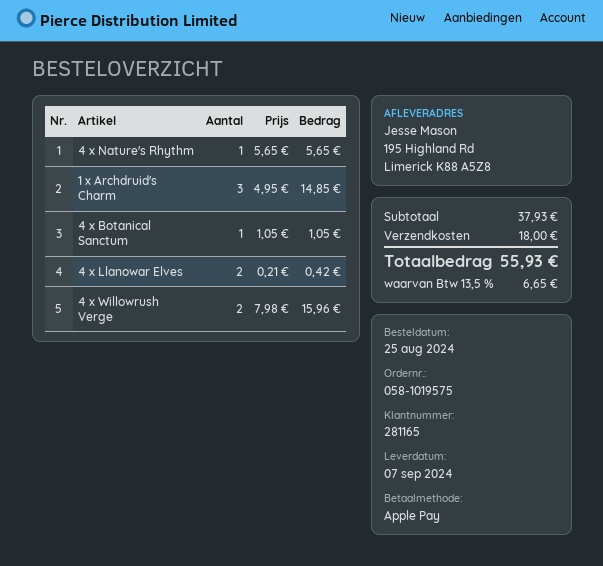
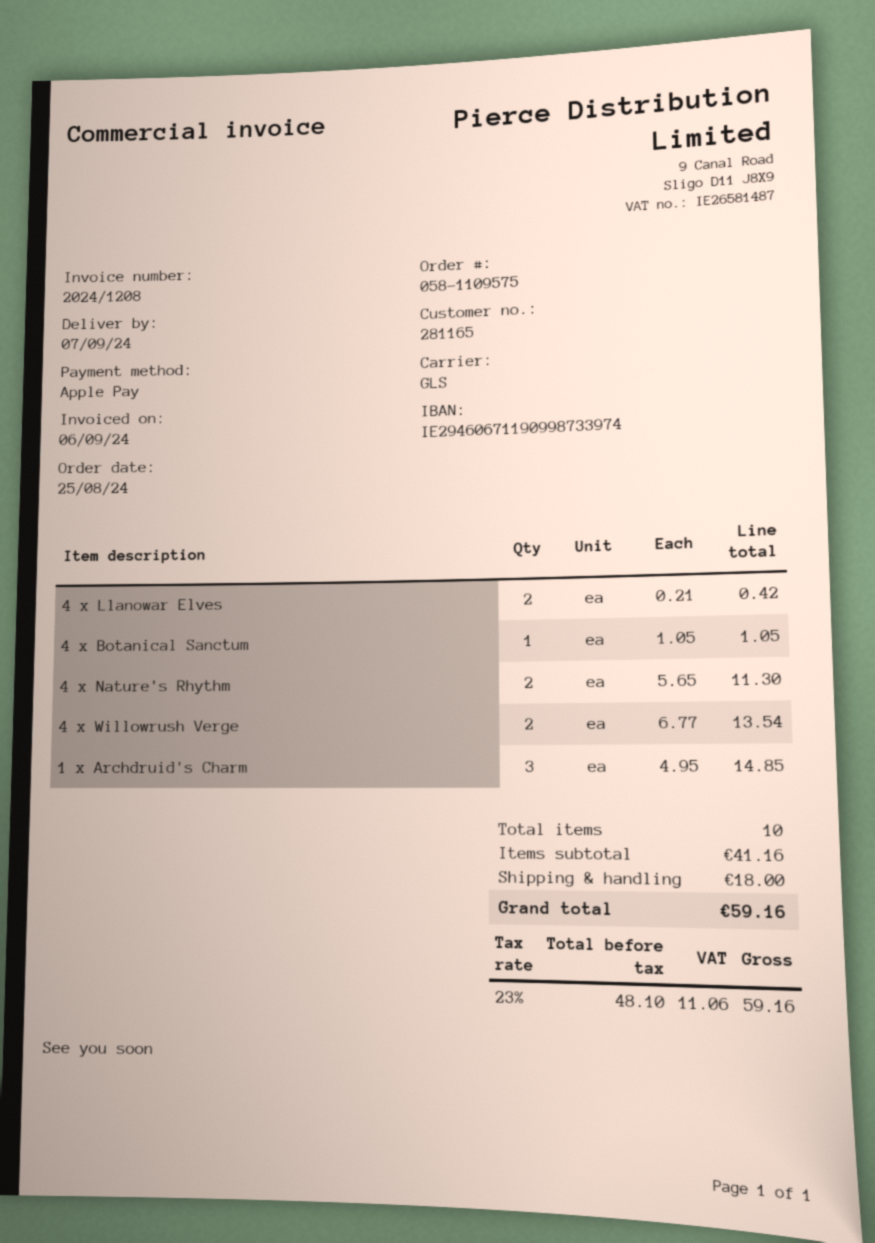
order number: 058-1019575 -> 058-1109575
4 x Nature's Rhythm: 1 x 5.65 = 5.65 -> 2 x 5.65 = 11.30
4 x Willowrush Verge: 2 x 7.98 = 15.96 -> 2 x 6.77 = 13.54
subtotal: 37.93 -> 41.16
tax: 13.5% = 6.65 -> 23% = 11.06
total: 55.93 -> 59.16

